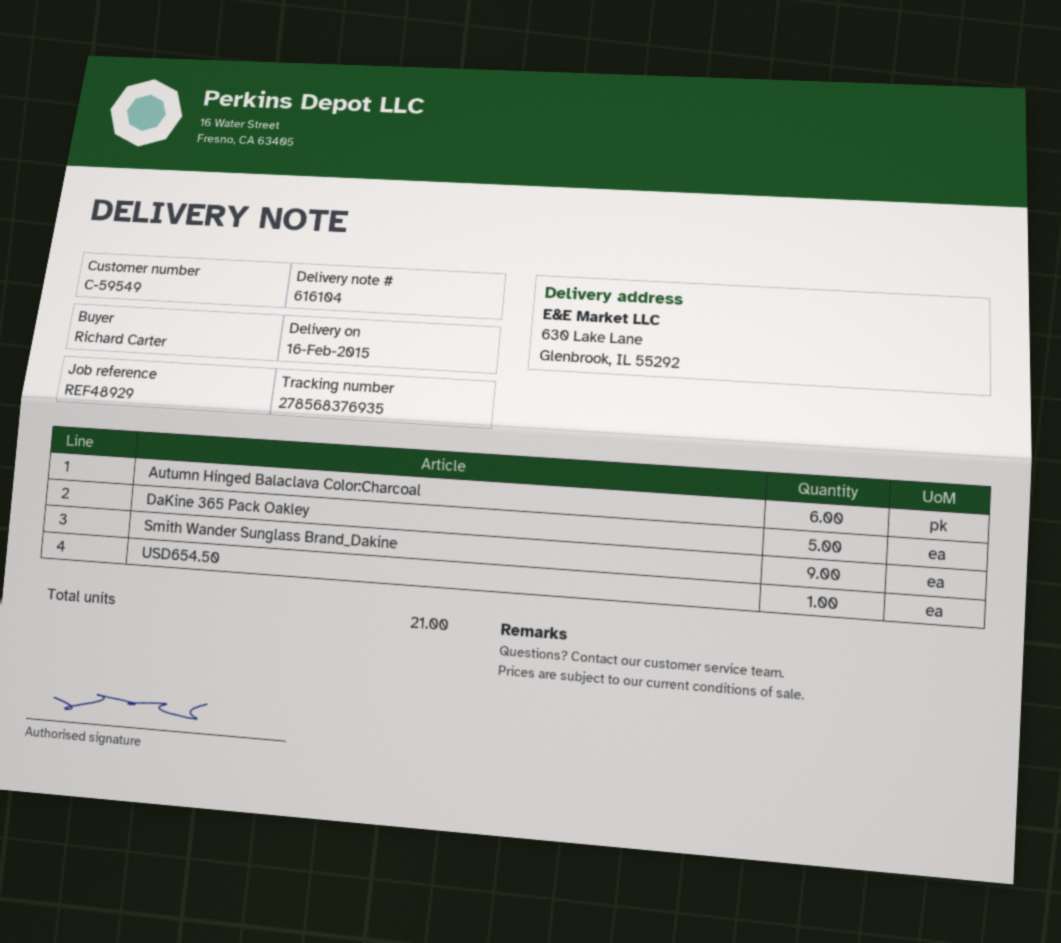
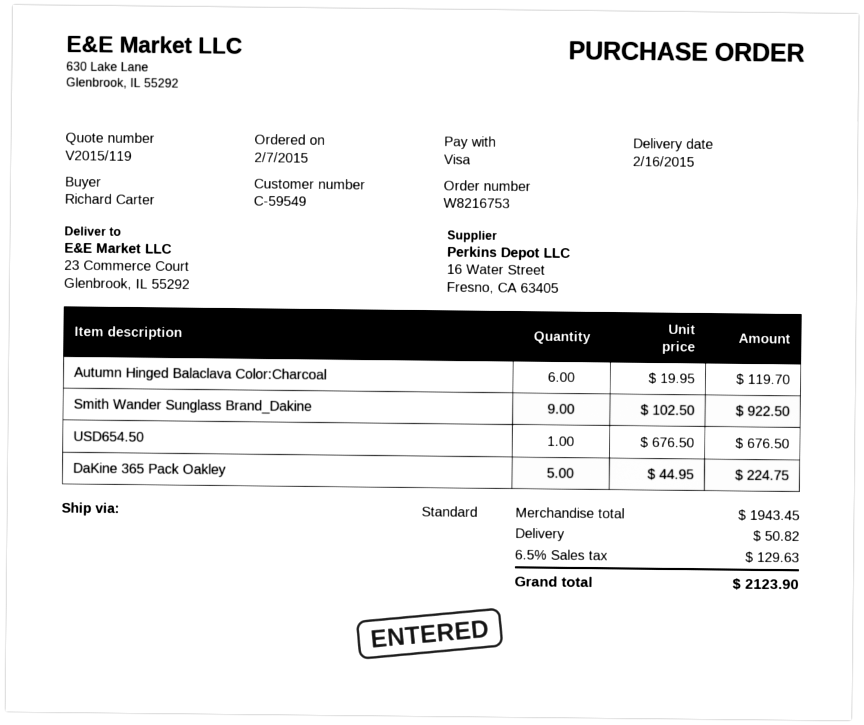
ship to: 630 Lake Lane, Glenbrook, IL 55292 -> 23 Commerce Court, Glenbrook, IL 55292

